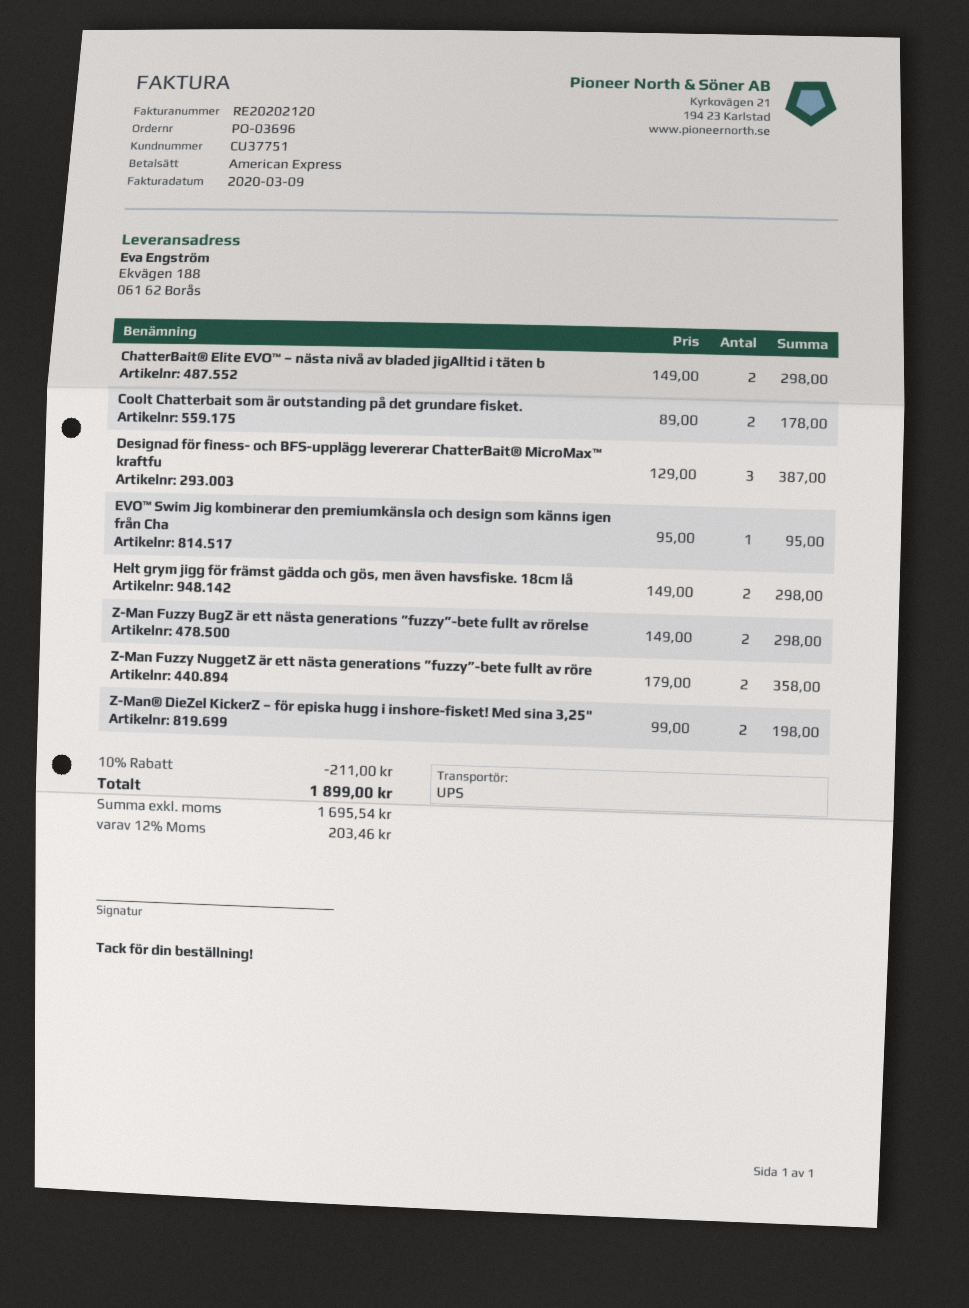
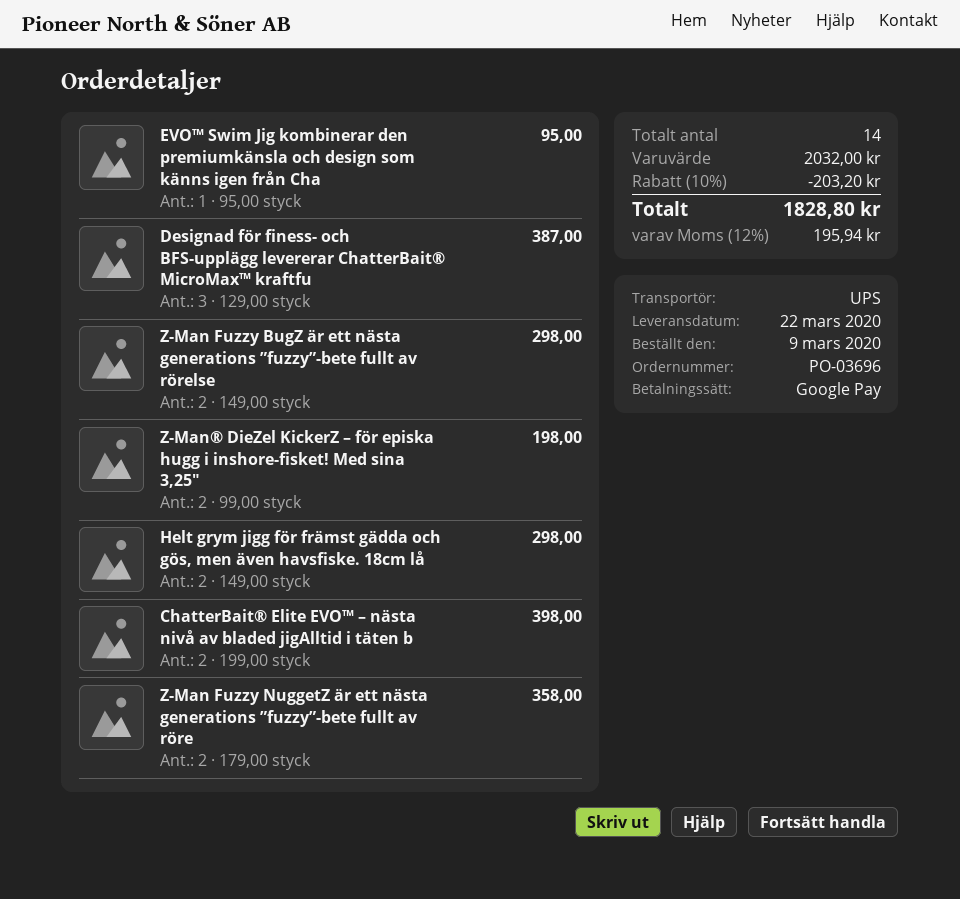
payment method: American Express -> Google Pay
ChatterBait® Elite EVO™ – nästa nivå av bladed jigAlltid i täten b: 2 x 149.00 = 298.00 -> 2 x 199.00 = 398.00
Coolt Chatterbait som är outstanding på det grundare fisket.: 2 x 89.00 = 178.00 -> none
discount: 10% = 211.00 -> 10% = 203.20
tax: 12% = 203.46 -> 12% = 195.94
total: 1899.00 -> 1828.80

